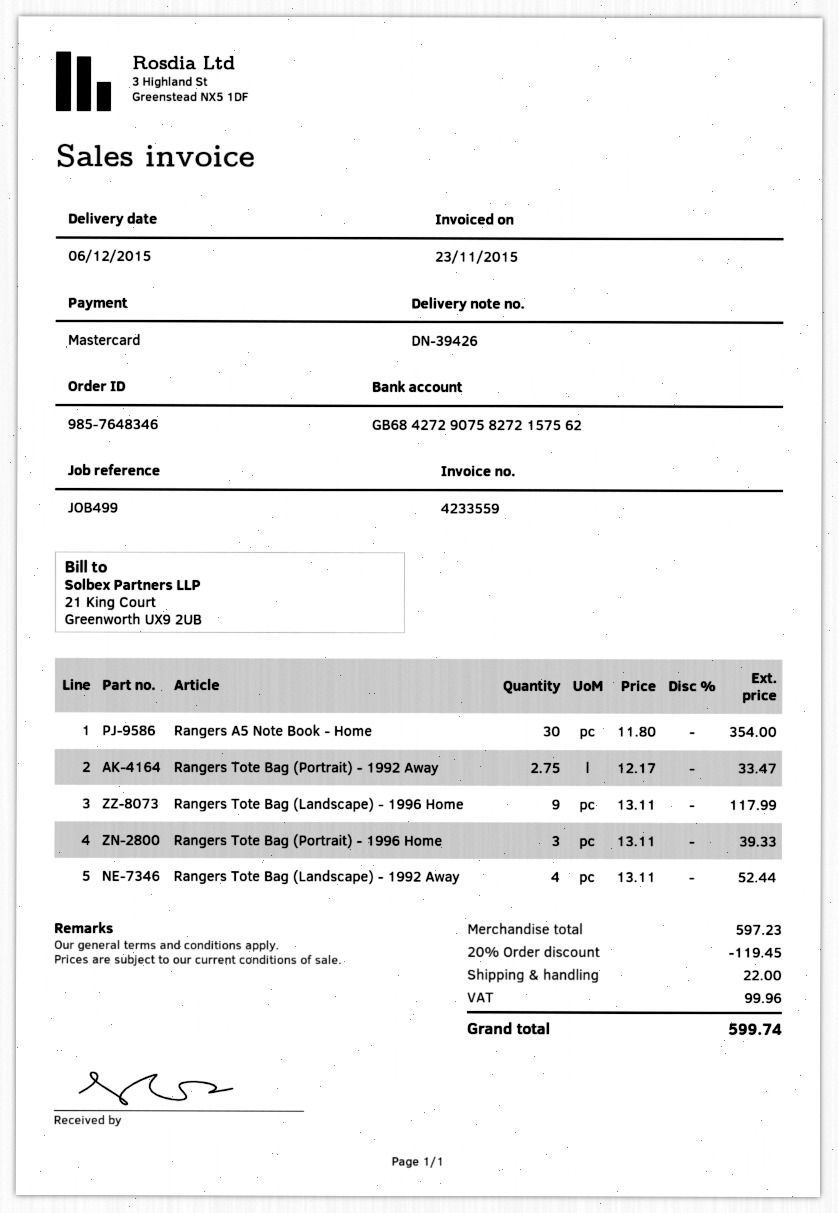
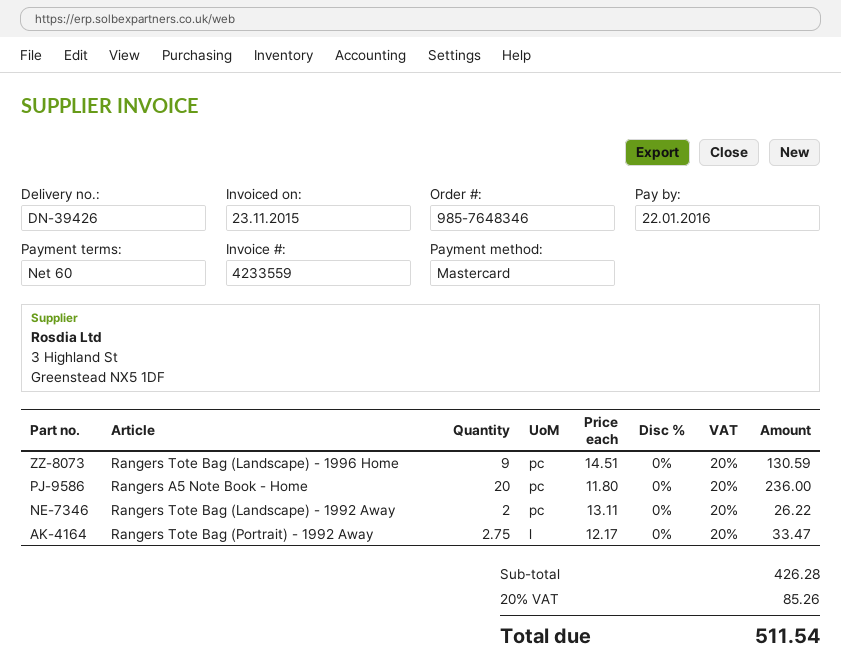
Rangers A5 Note Book - Home: 30 x 11.80 = 354.00 -> 20 x 11.80 = 236.00
Rangers Tote Bag (Landscape) - 1996 Home: 9 x 13.11 = 117.99 -> 9 x 14.51 = 130.59
Rangers Tote Bag (Portrait) - 1996 Home: 3 x 13.11 = 39.33 -> none
Rangers Tote Bag (Landscape) - 1992 Away: 4 x 13.11 = 52.44 -> 2 x 13.11 = 26.22
subtotal: 597.23 -> 426.28
discount: 20% = 119.45 -> none
shipping: 22.00 -> none
tax: 99.96 -> 85.26
total: 599.74 -> 511.54

